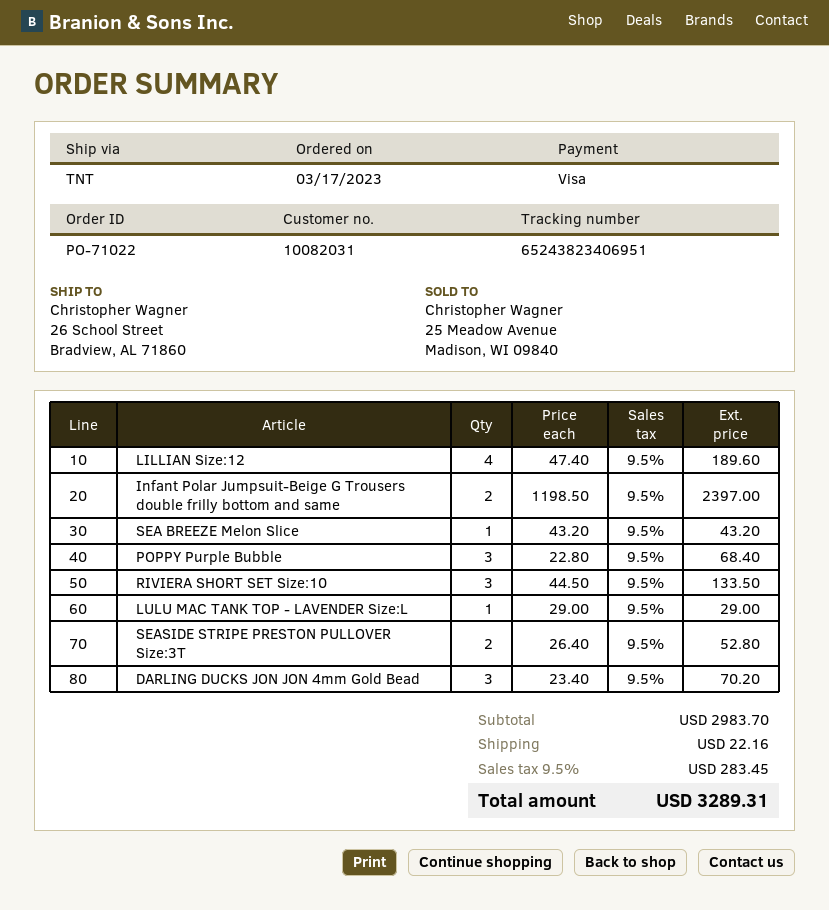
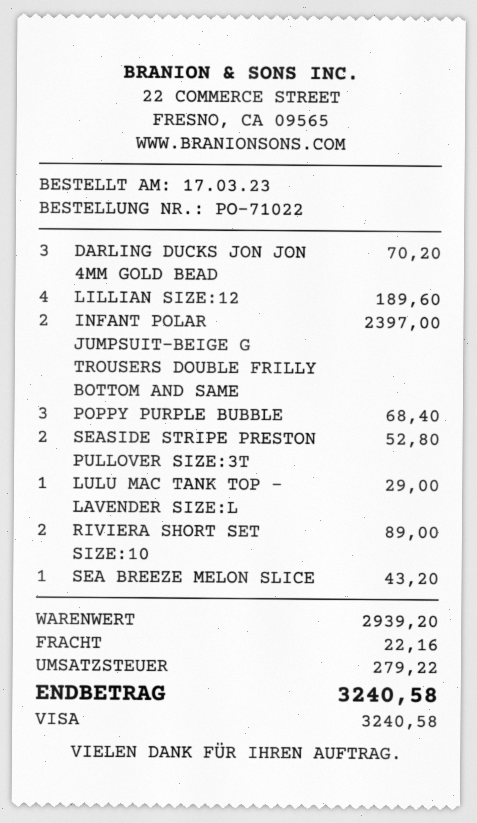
RIVIERA SHORT SET Size:10: 3 for 133.50 -> 2 for 89.00
subtotal: 2983.70 -> 2939.20
tax: 283.45 -> 279.22
total: 3289.31 -> 3240.58

